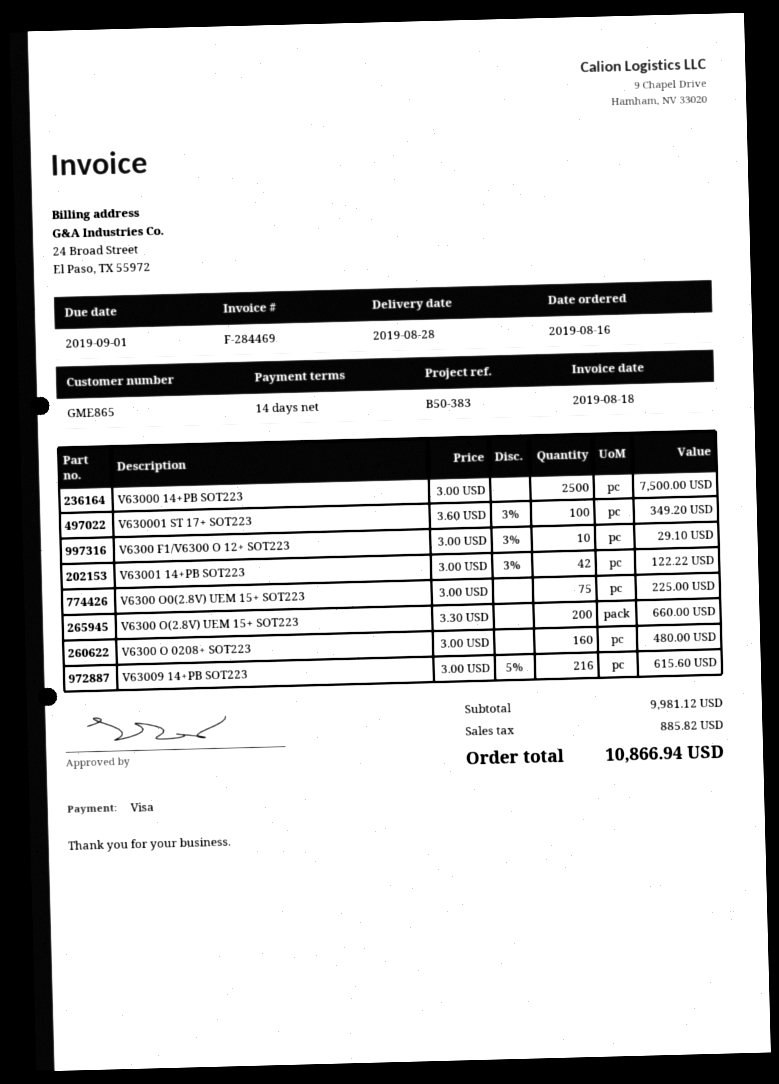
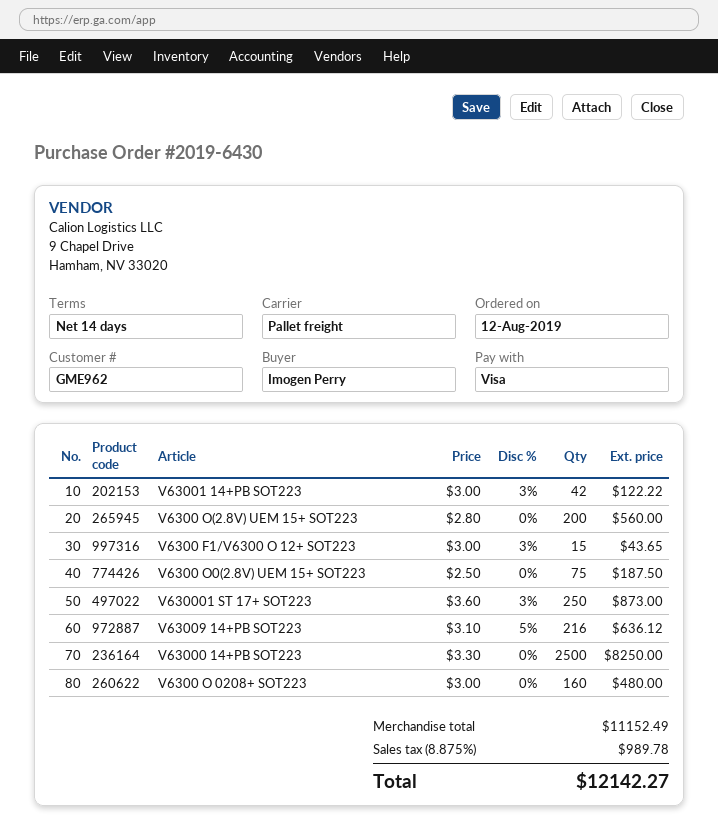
order date: 2019-08-16 -> 2019-08-12
customer number: GME865 -> GME962
V63000 14+PB SOT223: 2500 x 3.00 = 7500.00 -> 2500 x 3.30 = 8250.00
V630001 ST 17+ SOT223: 100 x 3.60 - 3% = 349.20 -> 250 x 3.60 - 3% = 873.00
V6300 F1/V6300 O 12+ SOT223: 10 x 3.00 - 3% = 29.10 -> 15 x 3.00 - 3% = 43.65
V6300 O0(2.8V) UEM 15+ SOT223: 75 x 3.00 = 225.00 -> 75 x 2.50 = 187.50
V6300 O(2.8V) UEM 15+ SOT223: 200 x 3.30 = 660.00 -> 200 x 2.80 = 560.00
V63009 14+PB SOT223: 216 x 3.00 - 5% = 615.60 -> 216 x 3.10 - 5% = 636.12
subtotal: 9981.12 -> 11152.49
tax: 885.82 -> 989.78
total: 10866.94 -> 12142.27

